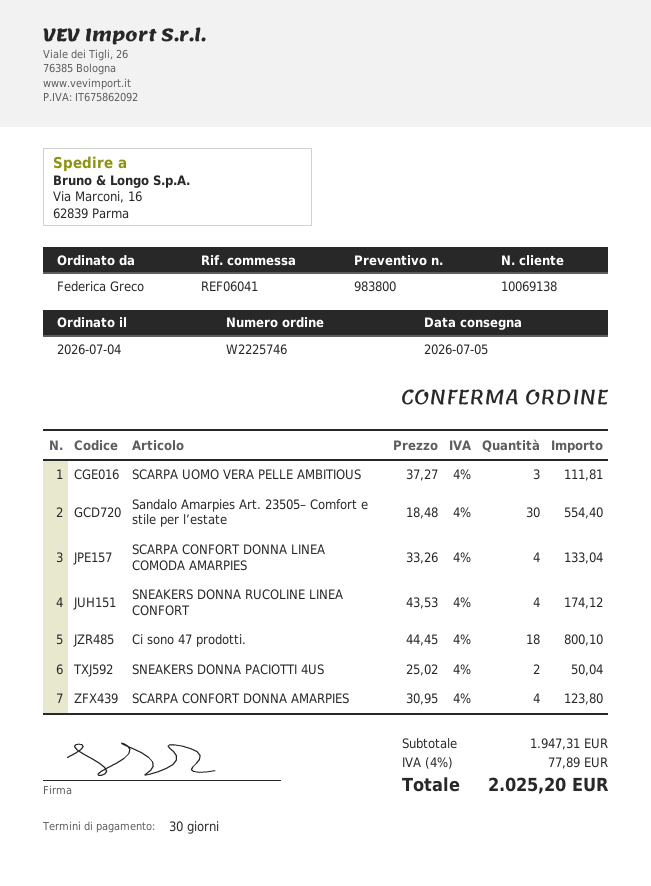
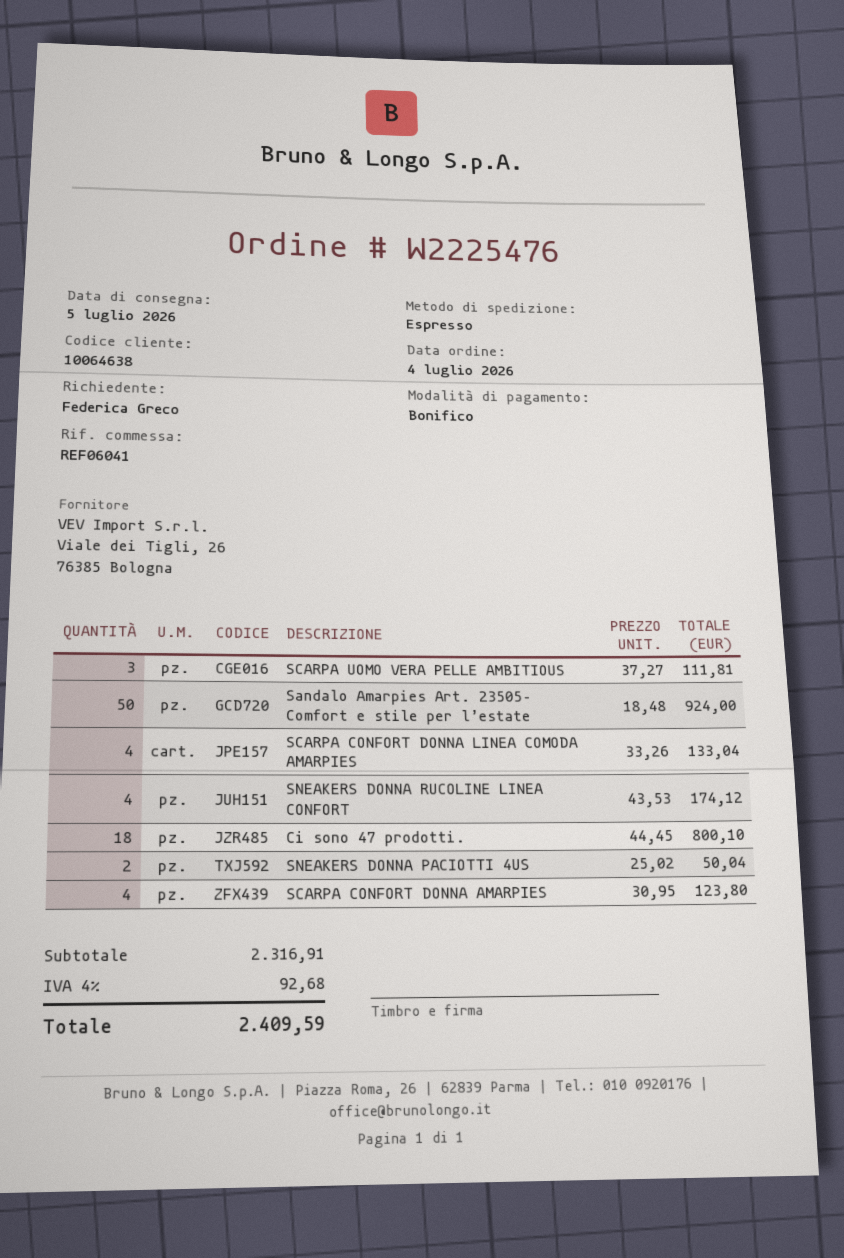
order number: W2225746 -> W2225476
customer number: 10069138 -> 10064638
Sandalo Amarpies Art. 23505– Comfort e stile per l’estate: 30 x 18.48 = 554.40 -> 50 x 18.48 = 924.00
subtotal: 1947.31 -> 2316.91
tax: 4% = 77.89 -> 4% = 92.68
total: 2025.20 -> 2409.59

